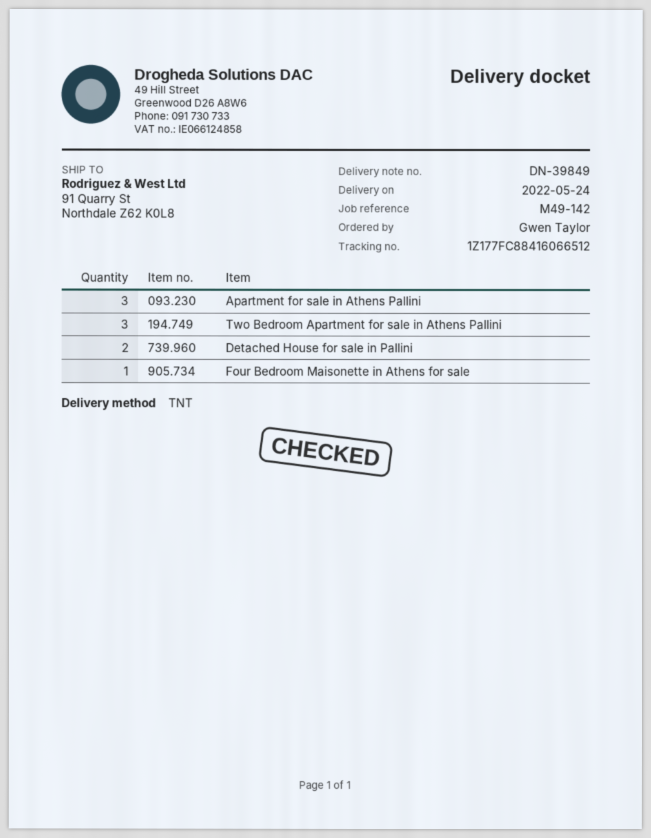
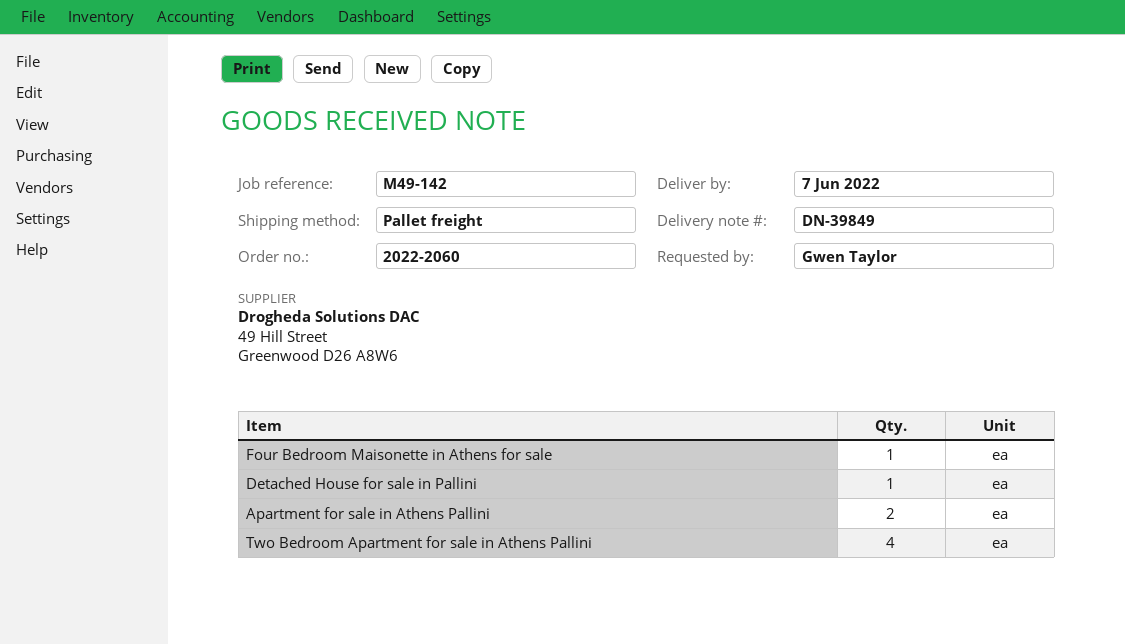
delivery date: 2022-05-24 -> 2022-06-07
shipping method: TNT -> pallet freight
Apartment for sale in Athens Pallini: 3 -> 2
Two Bedroom Apartment for sale in Athens Pallini: 3 -> 4
Detached House for sale in Pallini: 2 -> 1

